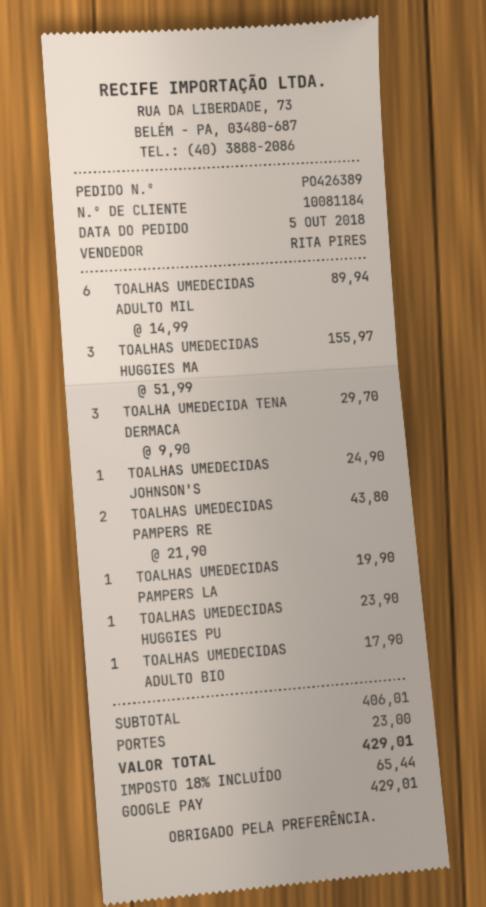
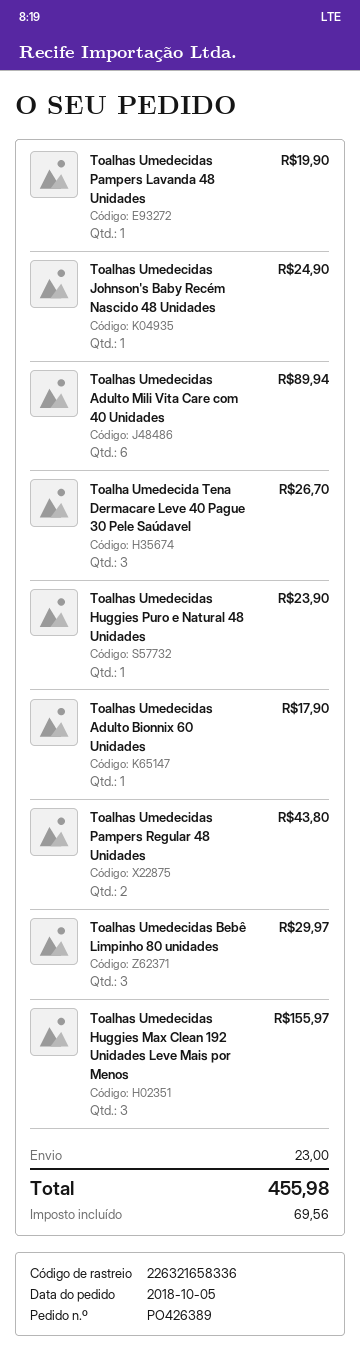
TOALHA UMEDECIDA TENA DERMACA: 3 for 29.70 -> 3 for 26.70
Toalhas Umedecidas Bebê Limpinho 80 unidades: none -> 3 for 29.97
tax: 65.44 -> 69.56
total: 429.01 -> 455.98

